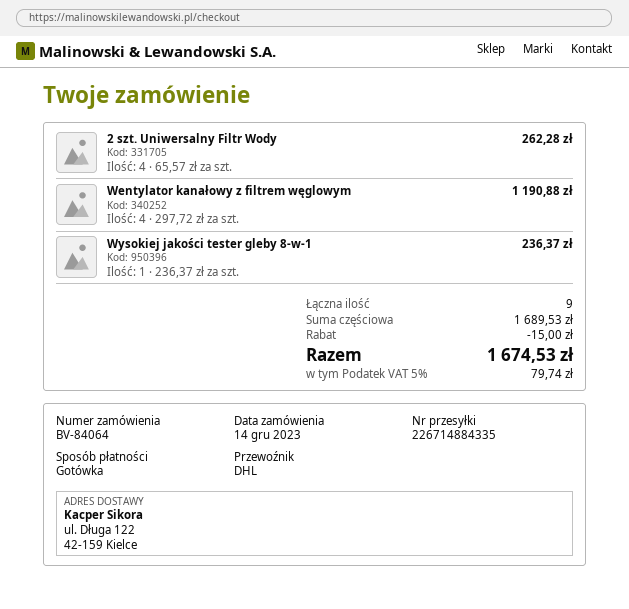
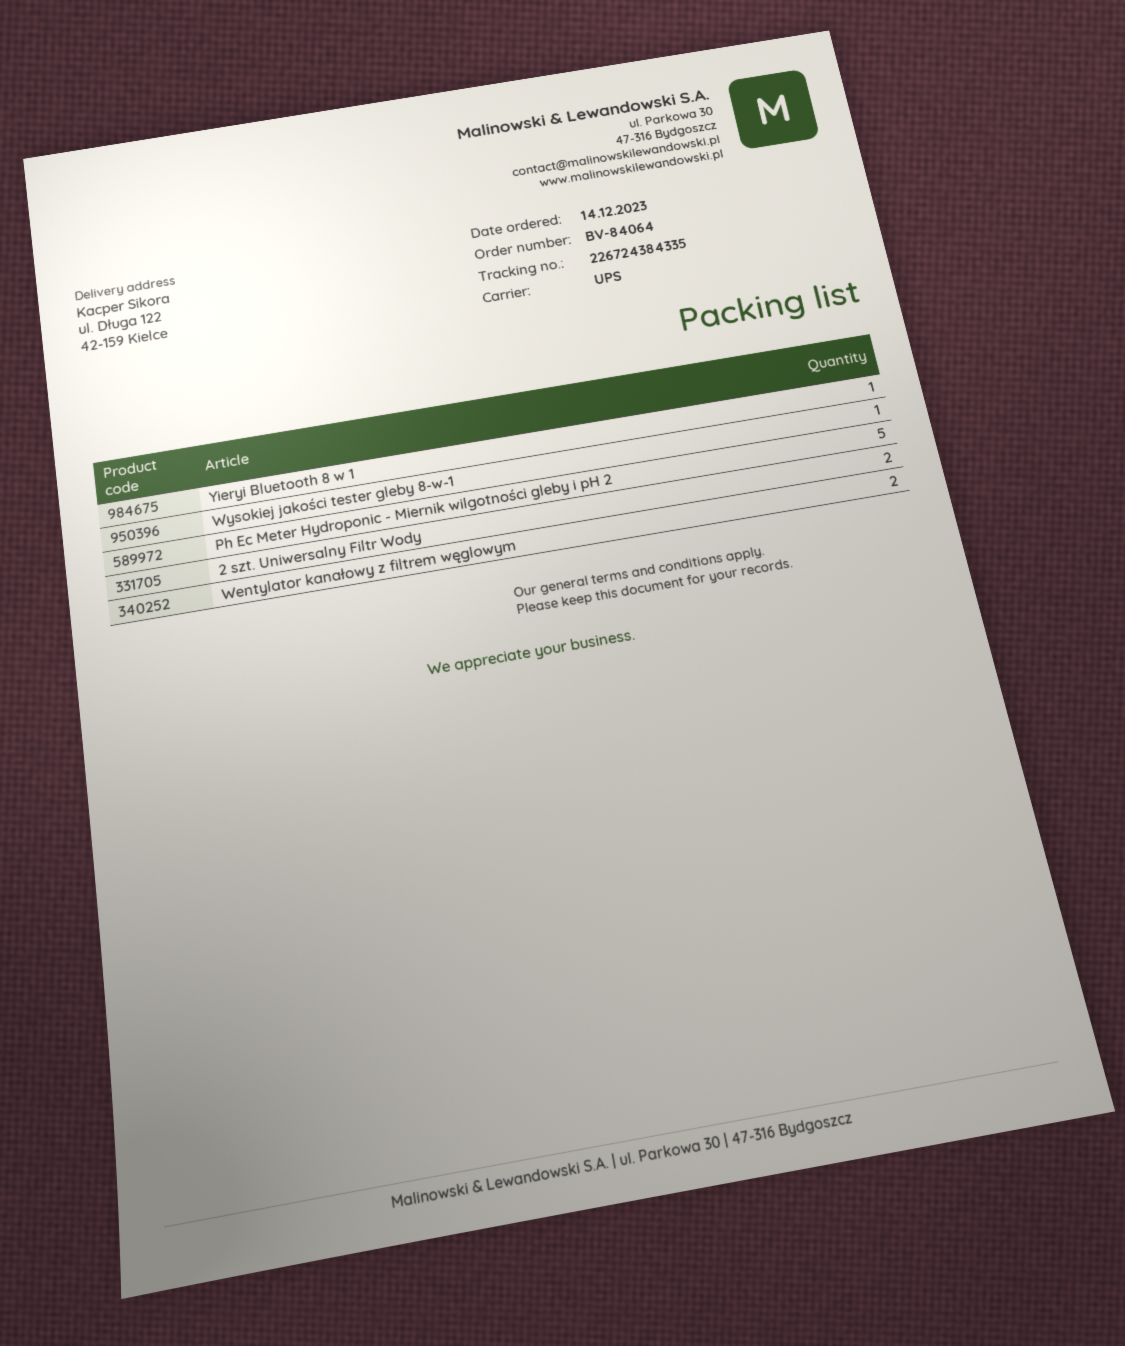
shipping method: DHL -> UPS
tracking number: 226714884335 -> 226724384335
2 szt. Uniwersalny Filtr Wody: 4 -> 2
Wentylator kanałowy z filtrem węglowym: 4 -> 2
Yieryi Bluetooth 8 w 1: none -> 1
Ph Ec Meter Hydroponic - Miernik wilgotności gleby i pH 2: none -> 5

